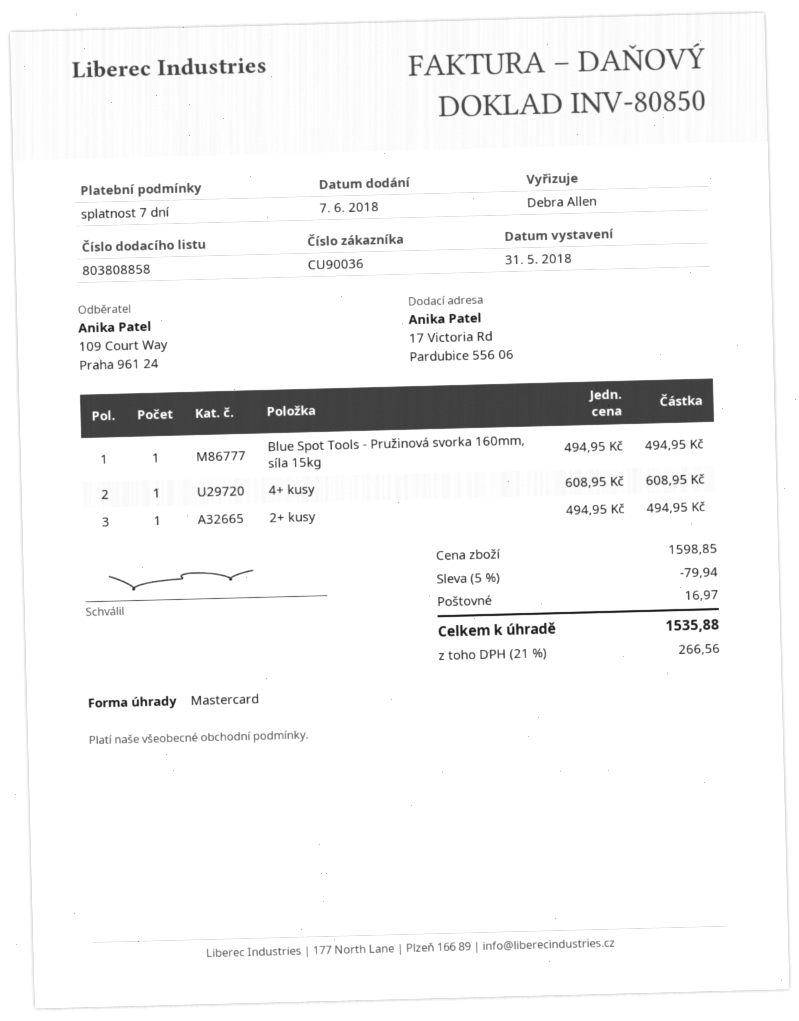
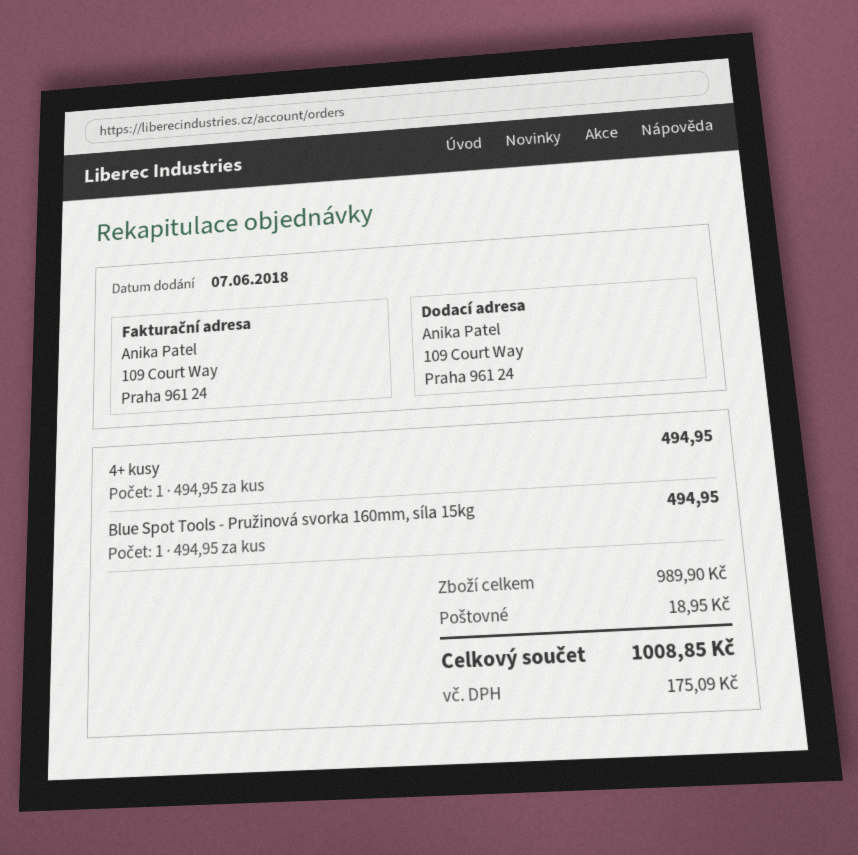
ship to: 17 Victoria Rd, Pardubice 556 06 -> 109 Court Way, Praha 961 24
4+ kusy: 1 x 608.95 = 608.95 -> 1 x 494.95 = 494.95
2+ kusy: 1 x 494.95 = 494.95 -> none
subtotal: 1598.85 -> 989.90
discount: 5% = 79.94 -> none
shipping: 16.97 -> 18.95
tax: 266.56 -> 175.09
total: 1535.88 -> 1008.85

